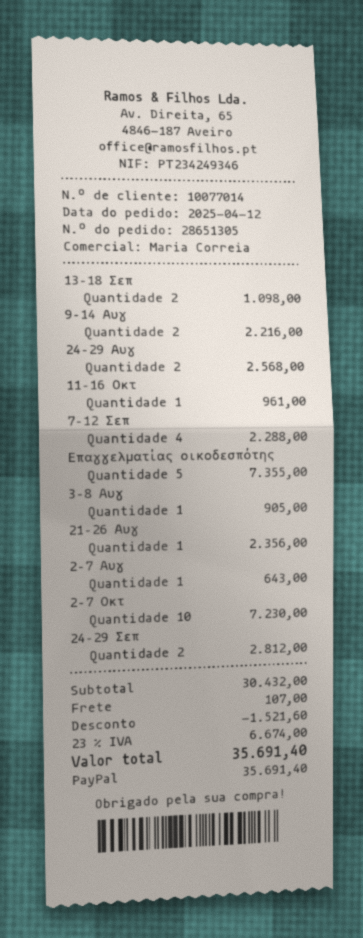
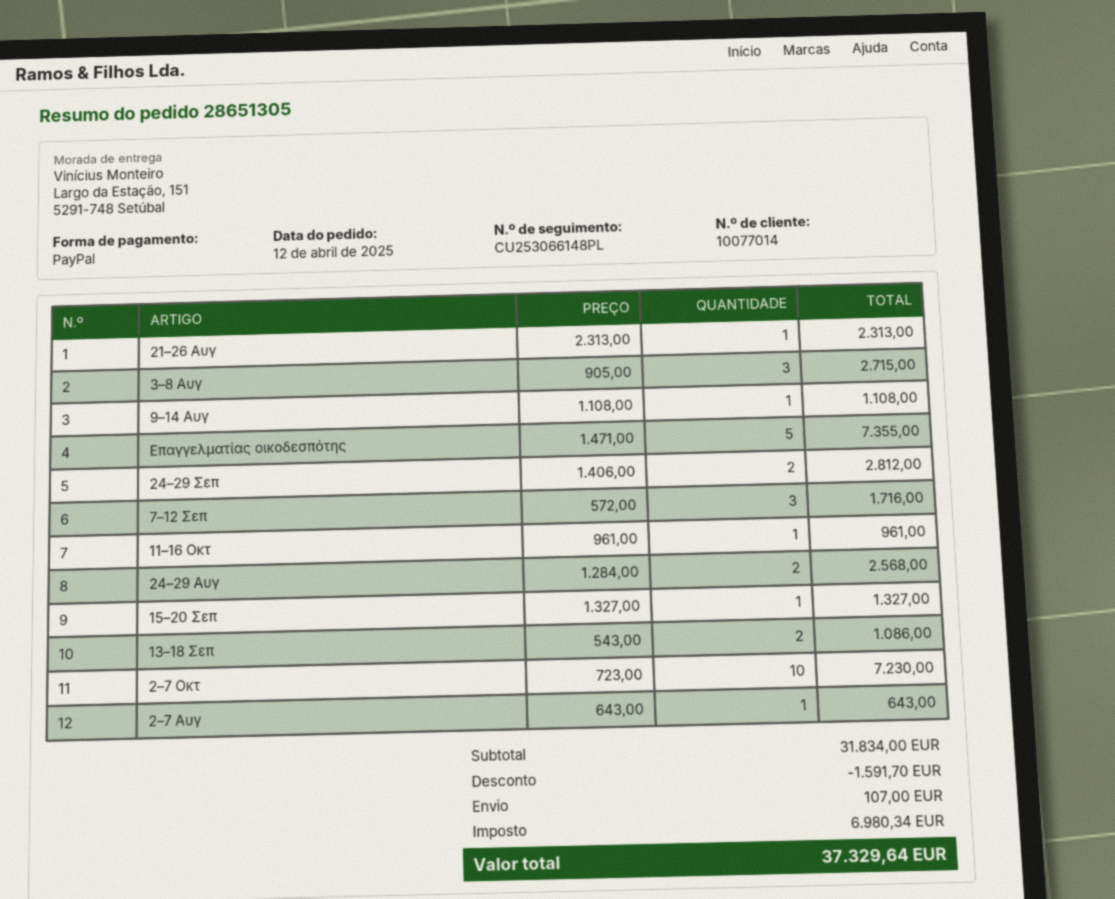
13–18 Σεπ: 2 for 1098.00 -> 2 for 1086.00
9–14 Αυγ: 2 for 2216.00 -> 1 for 1108.00
7–12 Σεπ: 4 for 2288.00 -> 3 for 1716.00
3–8 Αυγ: 1 for 905.00 -> 3 for 2715.00
21–26 Αυγ: 1 for 2356.00 -> 1 for 2313.00
15–20 Σεπ: none -> 1 for 1327.00
subtotal: 30432.00 -> 31834.00
discount: 1521.60 -> 1591.70
tax: 6674.00 -> 6980.34
total: 35691.40 -> 37329.64

